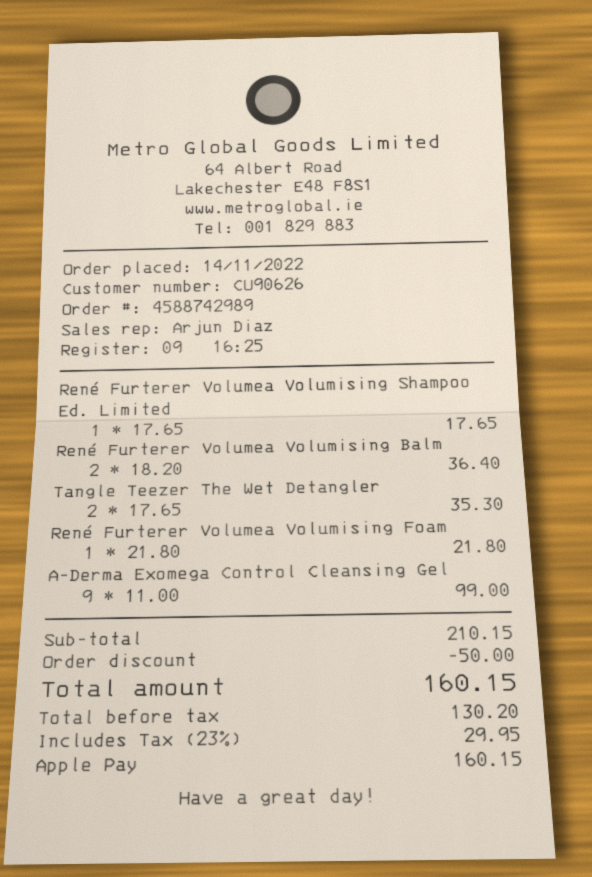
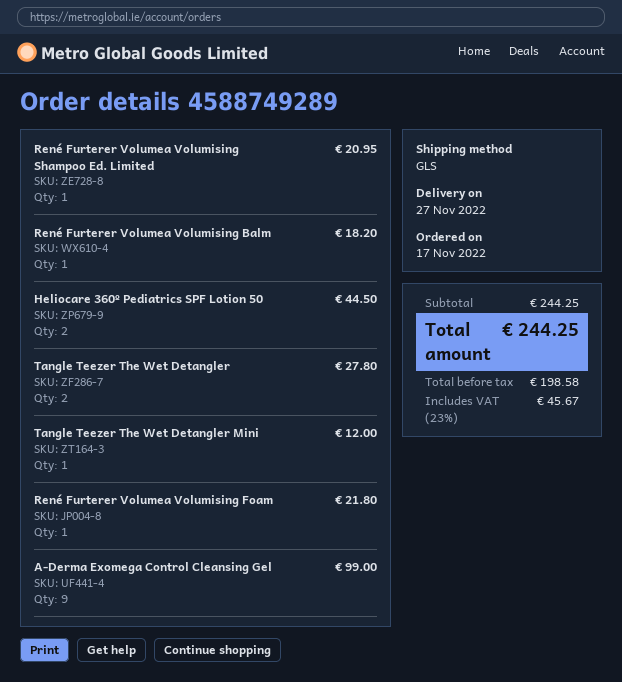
order number: 4588742989 -> 4588749289
order date: 2022-11-14 -> 2022-11-17
René Furterer Volumea Volumising Shampoo Ed. Limited: 1 for 17.65 -> 1 for 20.95
René Furterer Volumea Volumising Balm: 2 for 36.40 -> 1 for 18.20
Tangle Teezer The Wet Detangler: 2 for 35.30 -> 2 for 27.80
Heliocare 360º Pediatrics SPF Lotion 50: none -> 2 for 44.50
Tangle Teezer The Wet Detangler Mini: none -> 1 for 12.00
subtotal: 210.15 -> 244.25
discount: 50.00 -> none
net: 130.20 -> 198.58
tax: 23% = 29.95 -> 23% = 45.67
total: 160.15 -> 244.25

